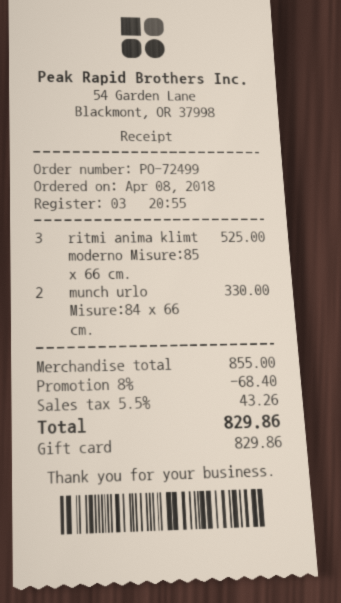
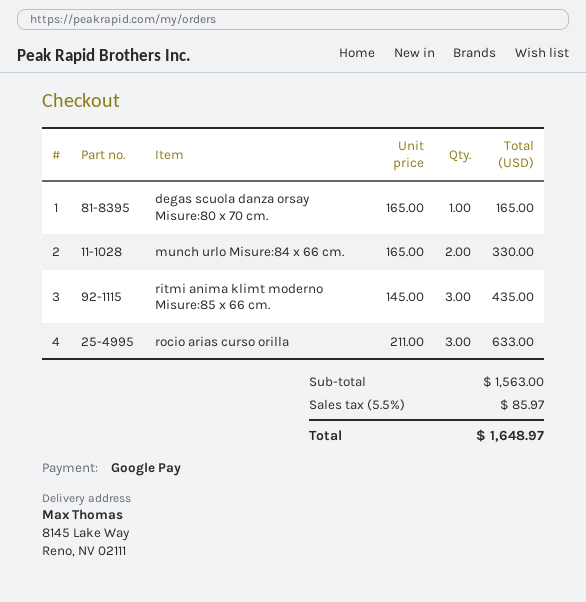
payment method: gift card -> Google Pay
ritmi anima klimt moderno Misure:85 x 66 cm.: 3 for 525.00 -> 3 for 435.00
degas scuola danza orsay Misure:80 x 70 cm.: none -> 1 for 165.00
rocio arias curso orilla: none -> 3 for 633.00
subtotal: 855.00 -> 1563.00
discount: 8% = 68.40 -> none
tax: 5.5% = 43.26 -> 5.5% = 85.97
total: 829.86 -> 1648.97

